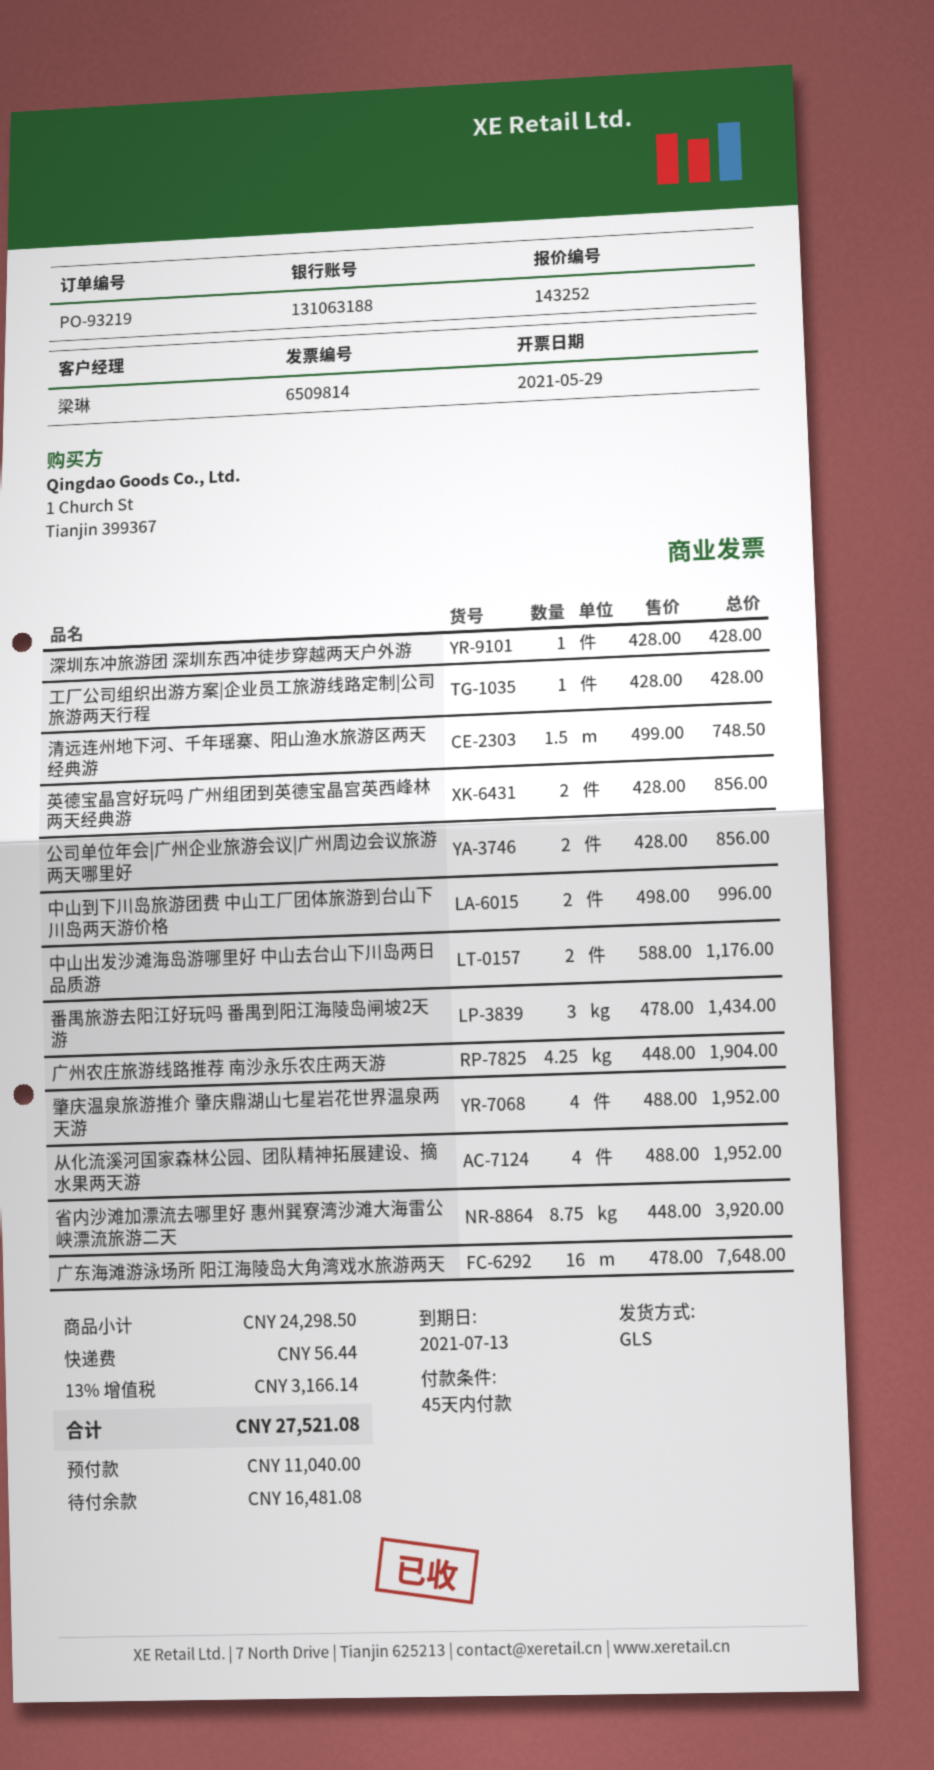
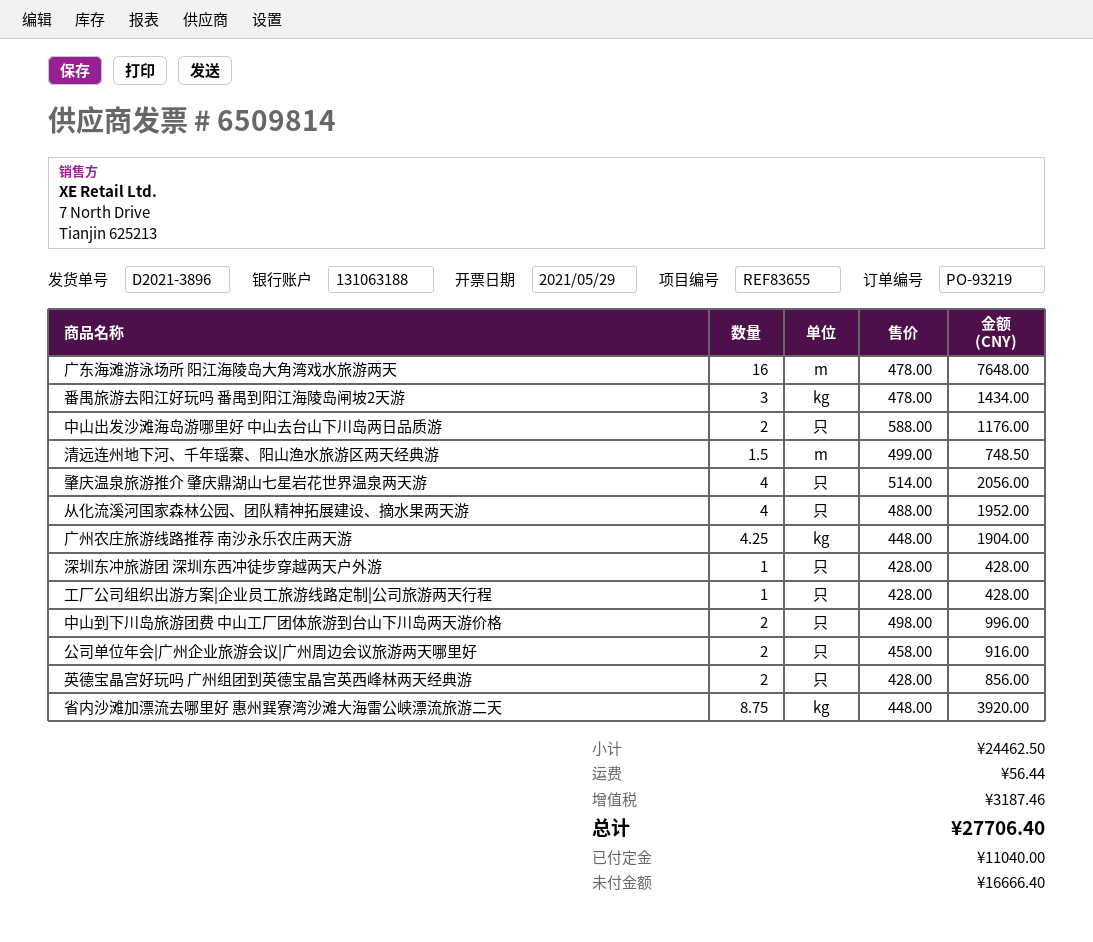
公司单位年会|广州企业旅游会议|广州周边会议旅游两天哪里好: 2 x 428.00 = 856.00 -> 2 x 458.00 = 916.00
肇庆温泉旅游推介 肇庆鼎湖山七星岩花世界温泉两天游: 4 x 488.00 = 1952.00 -> 4 x 514.00 = 2056.00
subtotal: 24298.50 -> 24462.50
tax: 3166.14 -> 3187.46
total: 27521.08 -> 27706.40
balance: 16481.08 -> 16666.40

